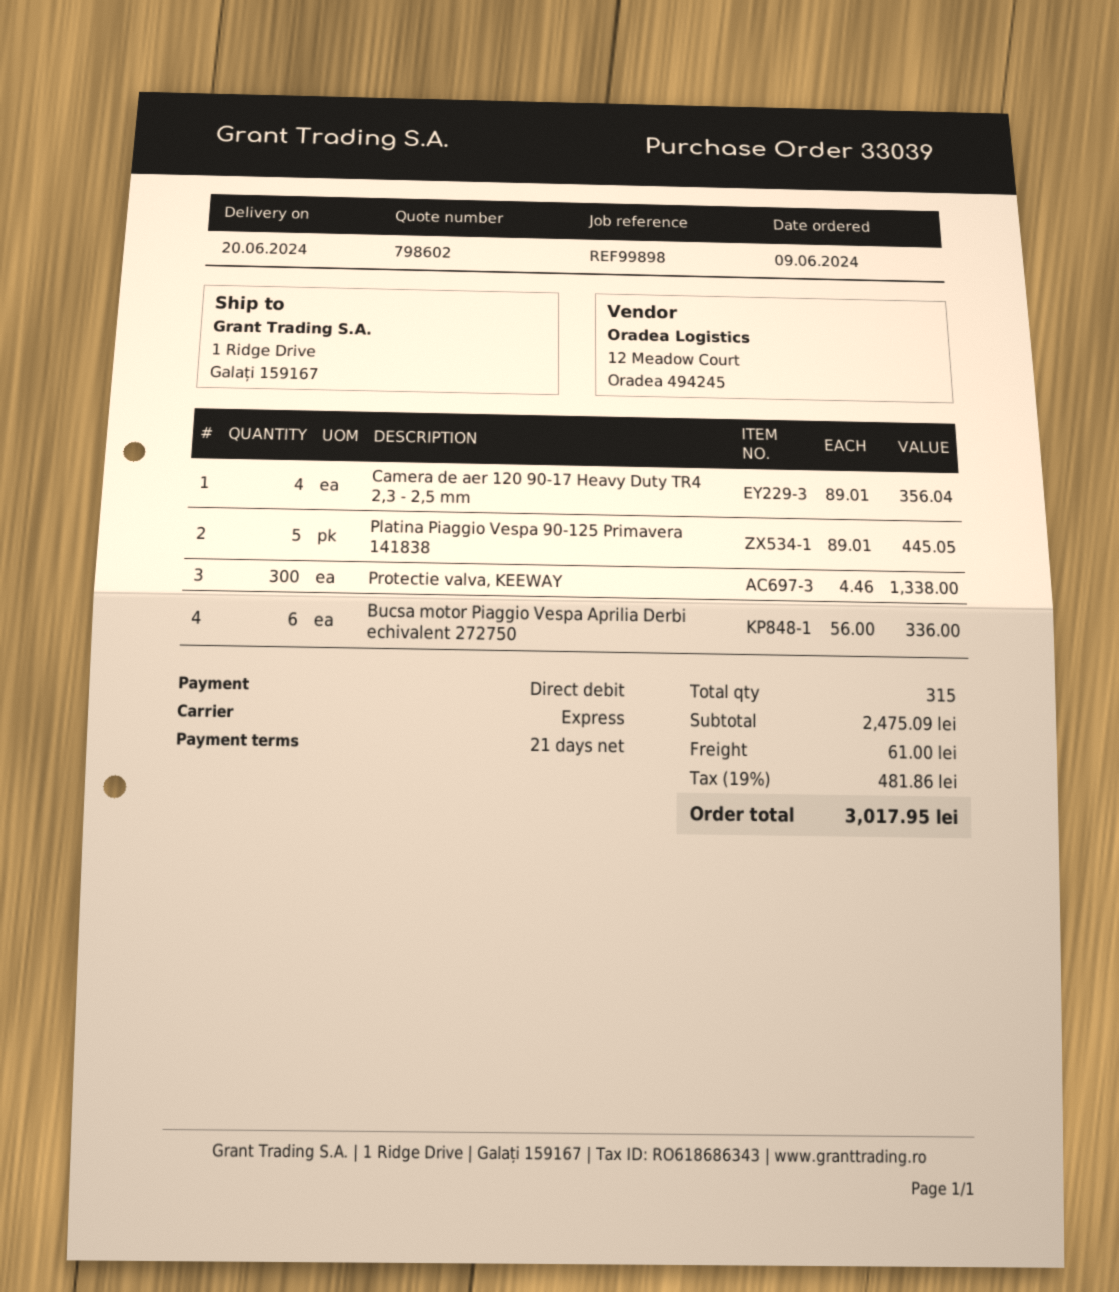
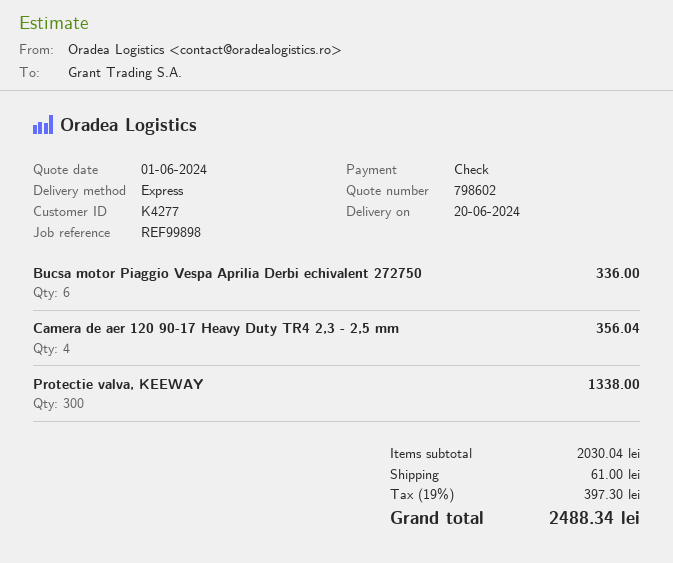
payment method: direct debit -> cheque
Platina Piaggio Vespa 90-125 Primavera 141838: 5 for 445.05 -> none
subtotal: 2475.09 -> 2030.04
tax: 19% = 481.86 -> 19% = 397.30
total: 3017.95 -> 2488.34

